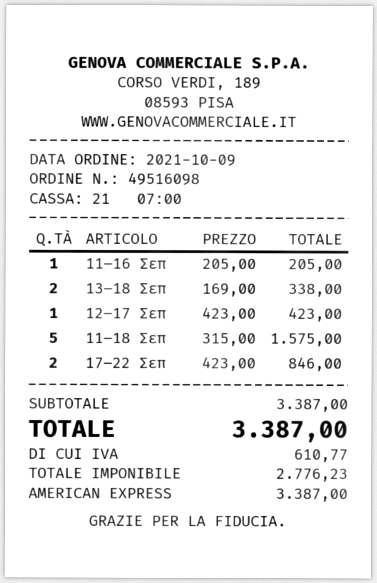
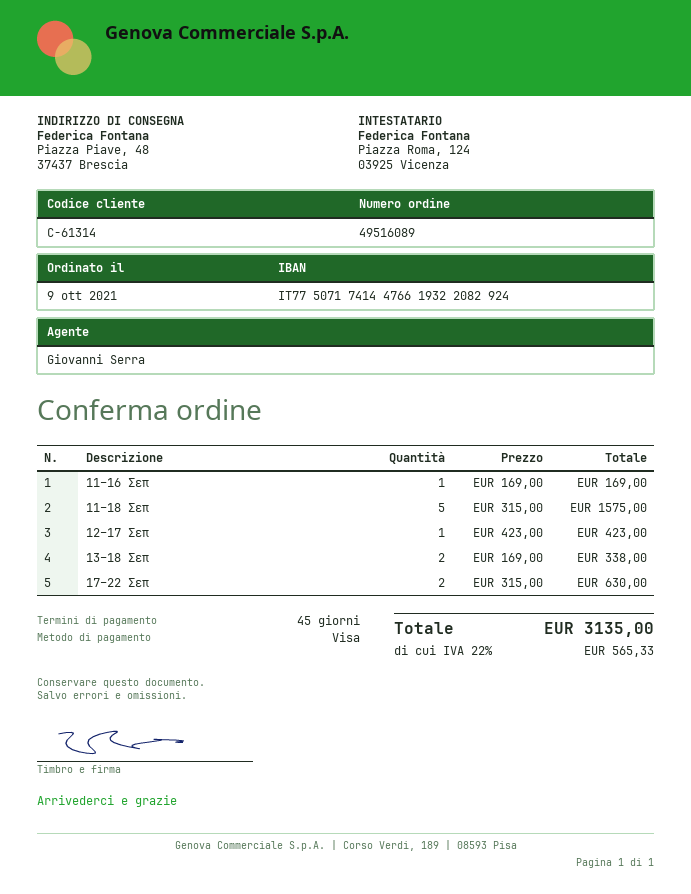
order number: 49516098 -> 49516089
payment method: American Express -> Visa
11–16 Σεπ: 1 x 205.00 = 205.00 -> 1 x 169.00 = 169.00
17–22 Σεπ: 2 x 423.00 = 846.00 -> 2 x 315.00 = 630.00
tax: 610.77 -> 565.33
total: 3387.00 -> 3135.00

